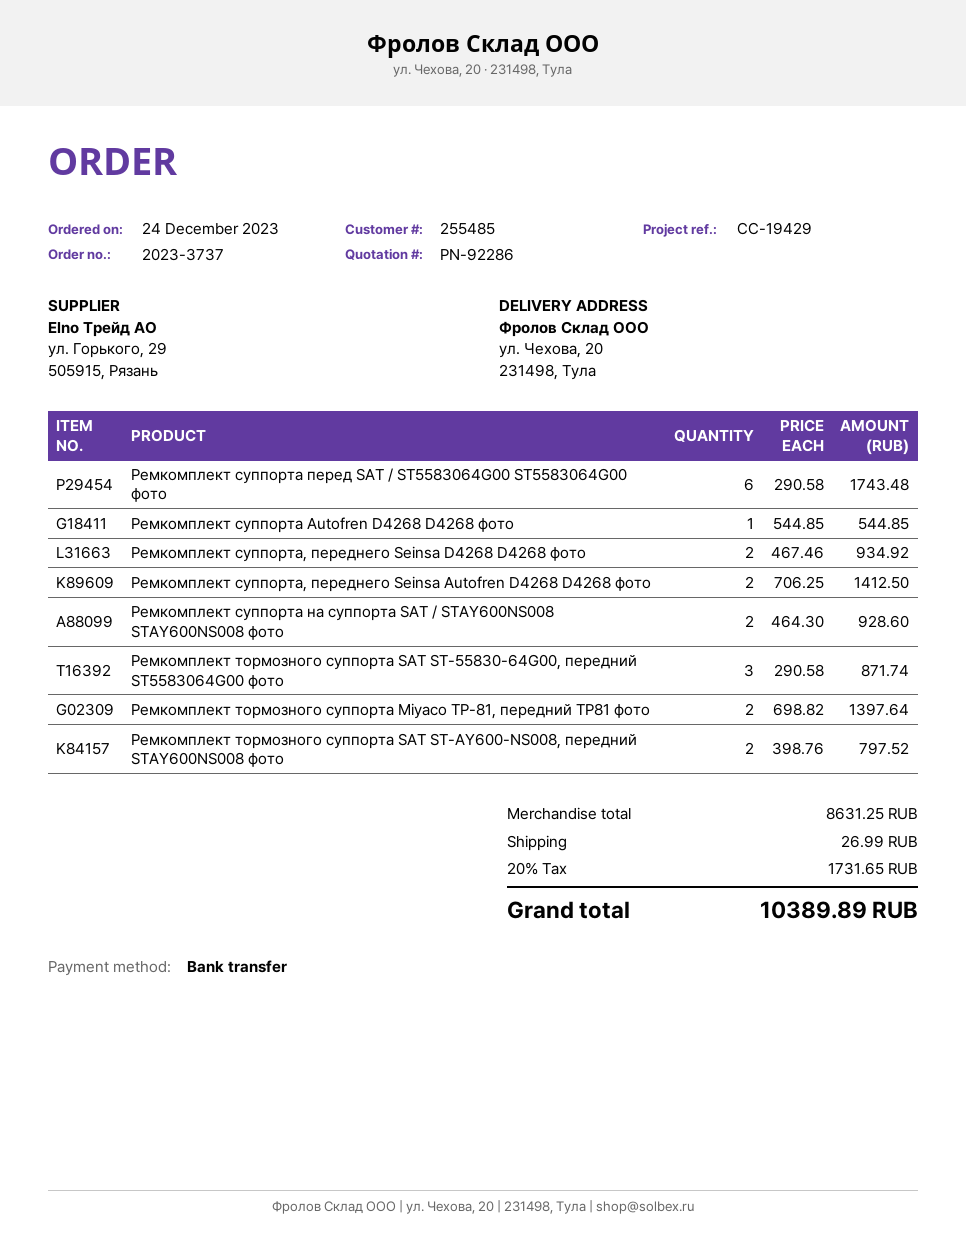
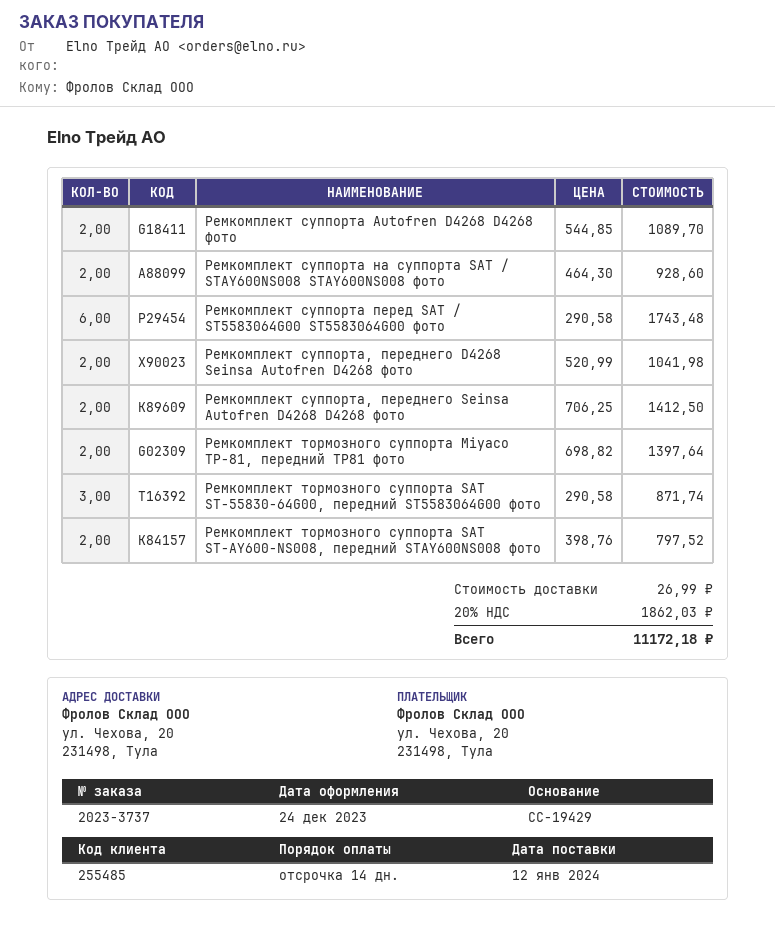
Ремкомплект суппорта Autofren D4268 D4268 фото: 1 x 544.85 = 544.85 -> 2 x 544.85 = 1089.70
Ремкомплект суппорта, переднего Seinsa D4268 D4268 фото: 2 x 467.46 = 934.92 -> none
Ремкомплект суппорта, переднего D4268 Seinsa Autofren D4268 фото: none -> 2 x 520.99 = 1041.98
tax: 20% = 1731.65 -> 20% = 1862.03
total: 10389.89 -> 11172.18

